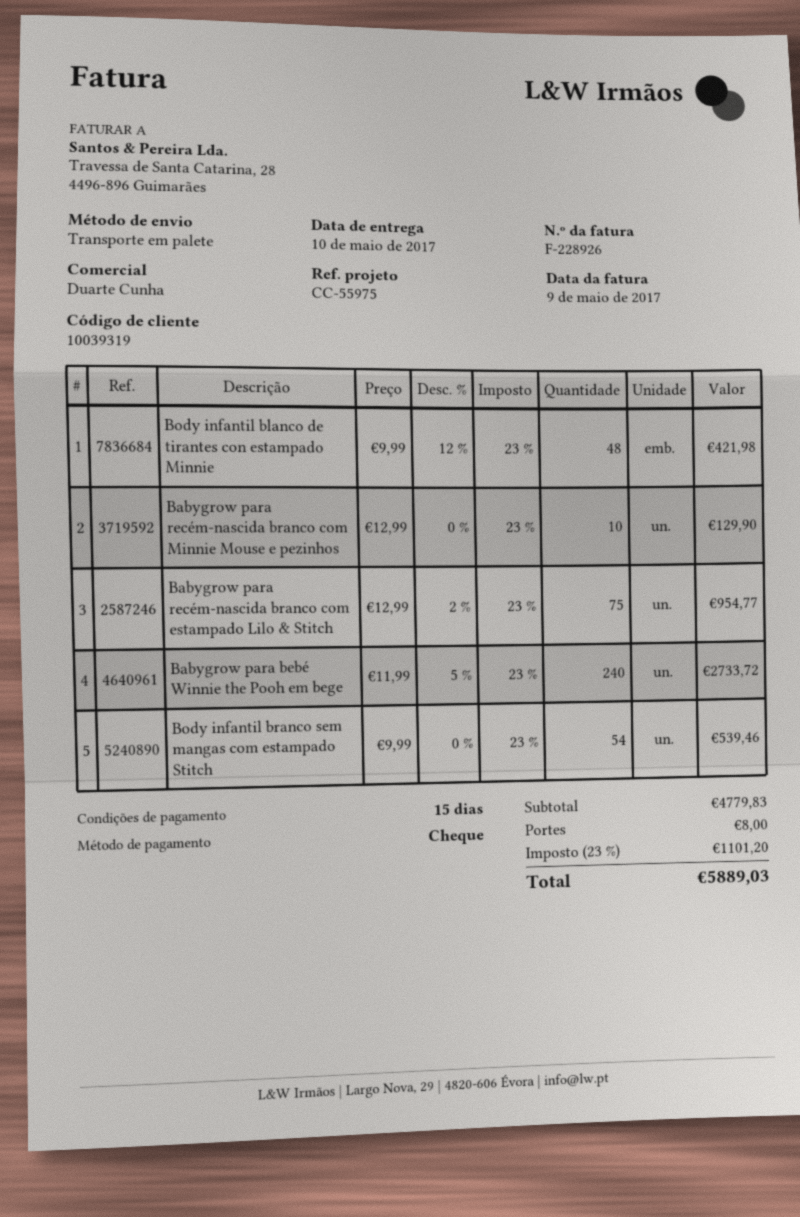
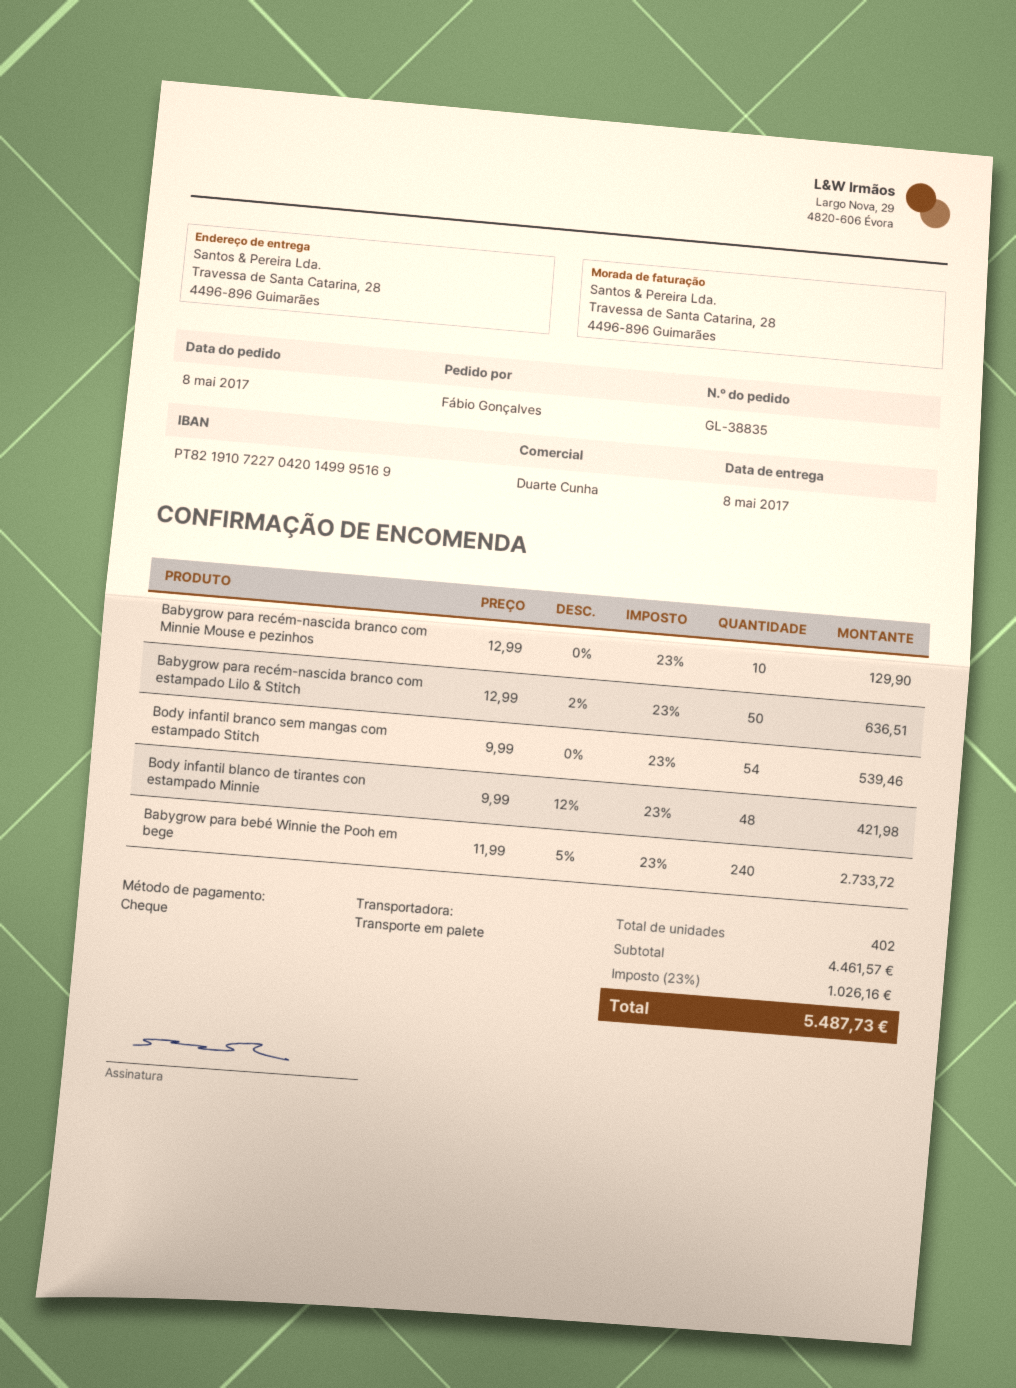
delivery date: 2017-05-10 -> 2017-05-08
Babygrow para recém-nascida branco com estampado Lilo & Stitch: 75 x 12.99 - 2% = 954.77 -> 50 x 12.99 - 2% = 636.51
subtotal: 4779.83 -> 4461.57
shipping: 8.00 -> none
tax: 23% = 1101.20 -> 23% = 1026.16
total: 5889.03 -> 5487.73

